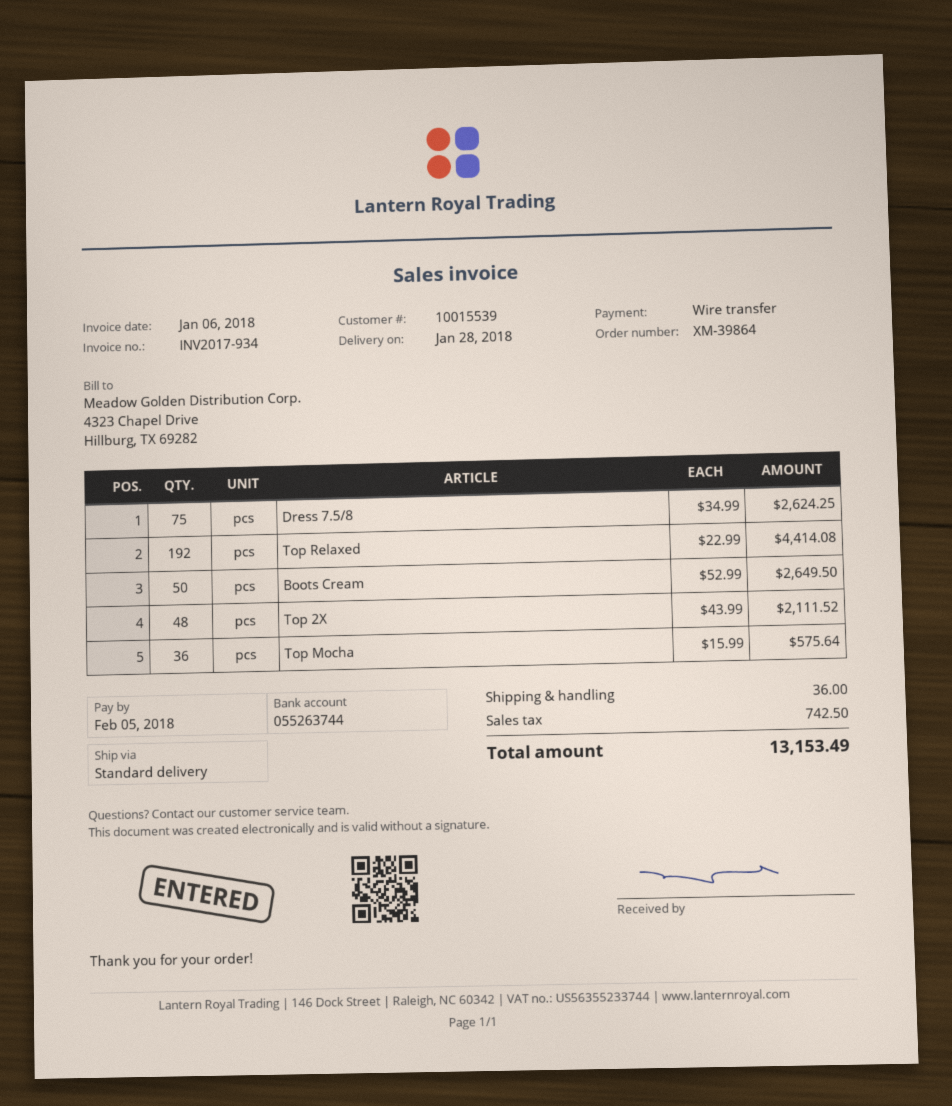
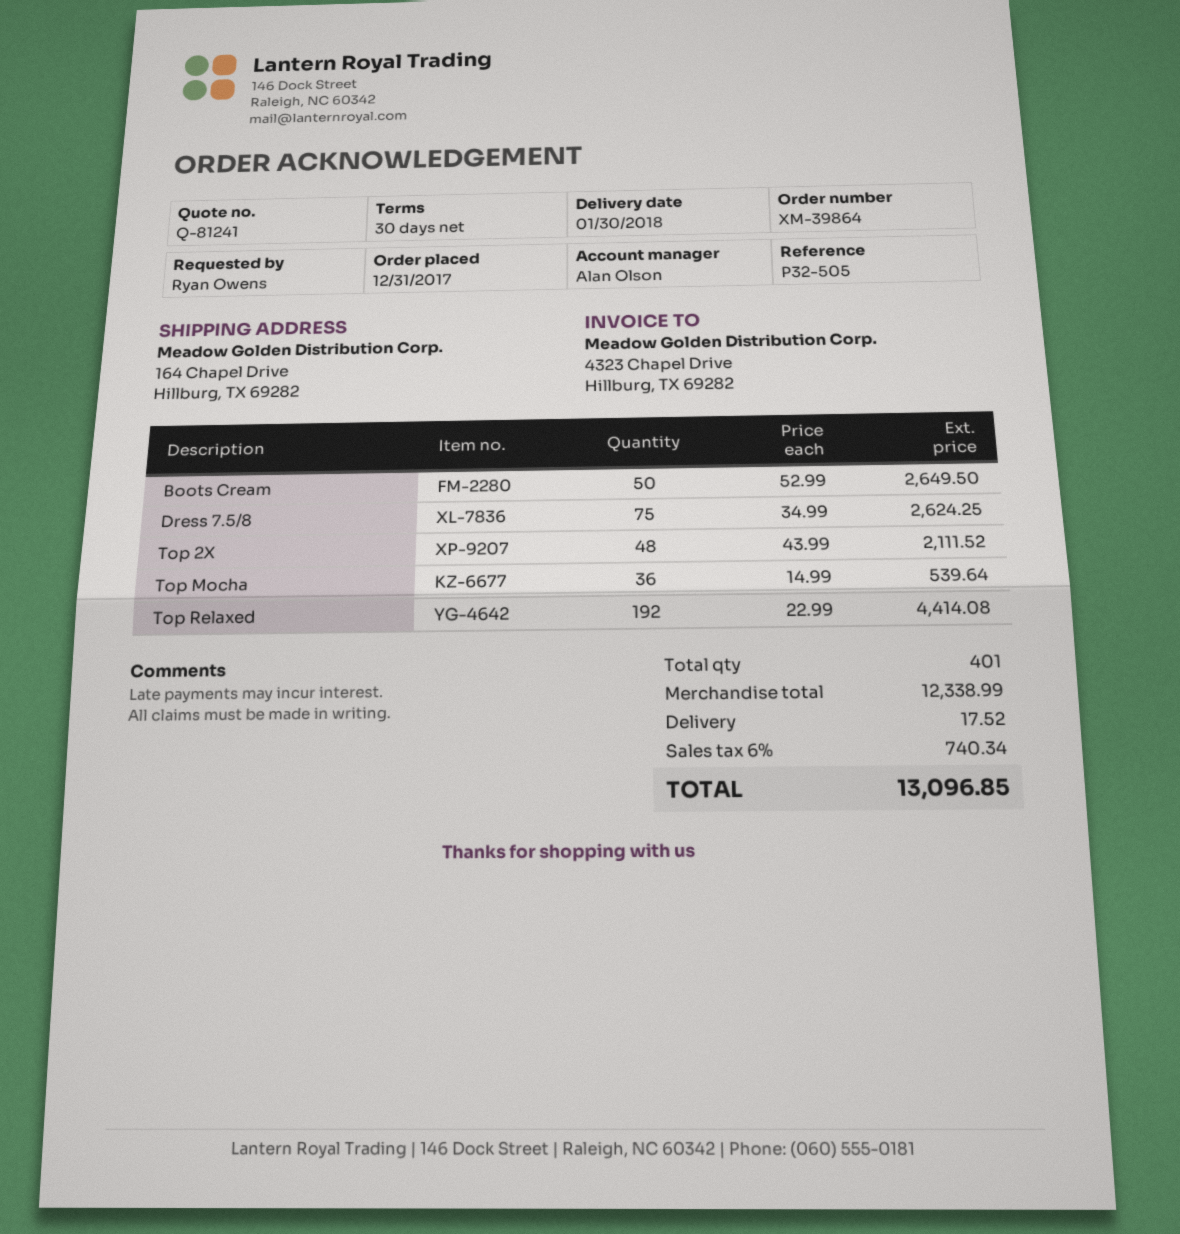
delivery date: 2018-01-28 -> 2018-01-30
Top Mocha: 36 x 15.99 = 575.64 -> 36 x 14.99 = 539.64
shipping: 36.00 -> 17.52
tax: 742.50 -> 740.34
total: 13153.49 -> 13096.85

